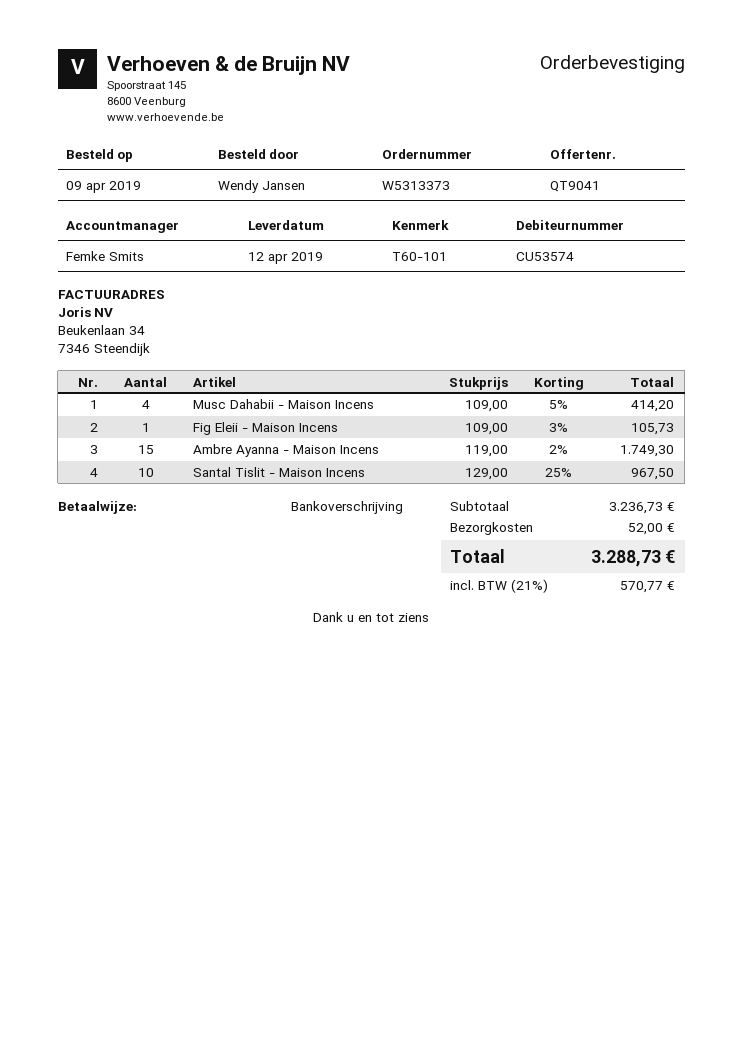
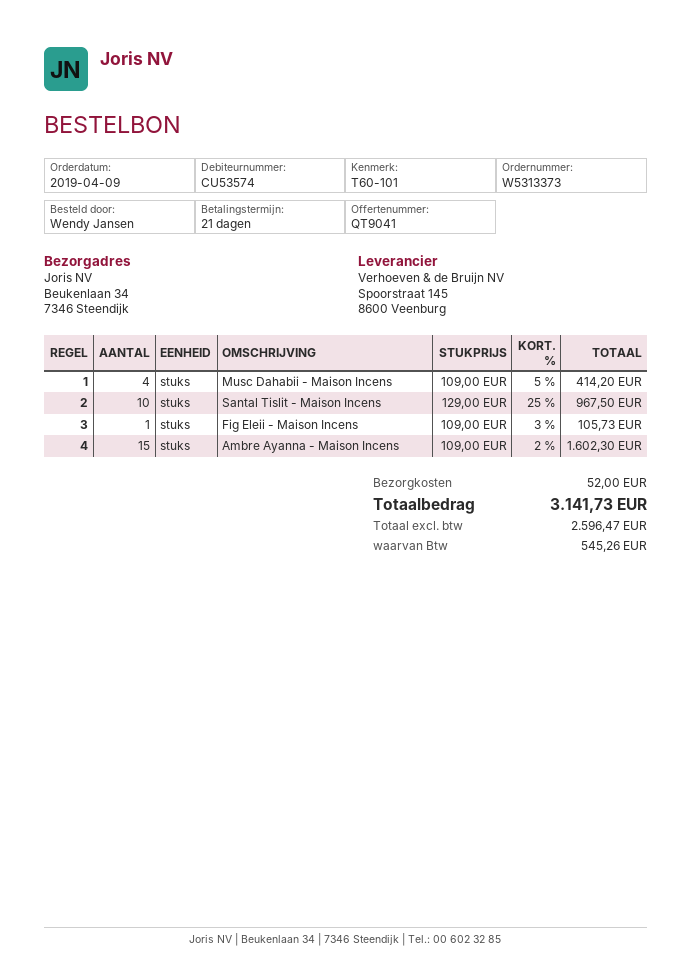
Ambre Ayanna - Maison Incens: 15 x 119.00 - 2% = 1749.30 -> 15 x 109.00 - 2% = 1602.30
tax: 570.77 -> 545.26
total: 3288.73 -> 3141.73

